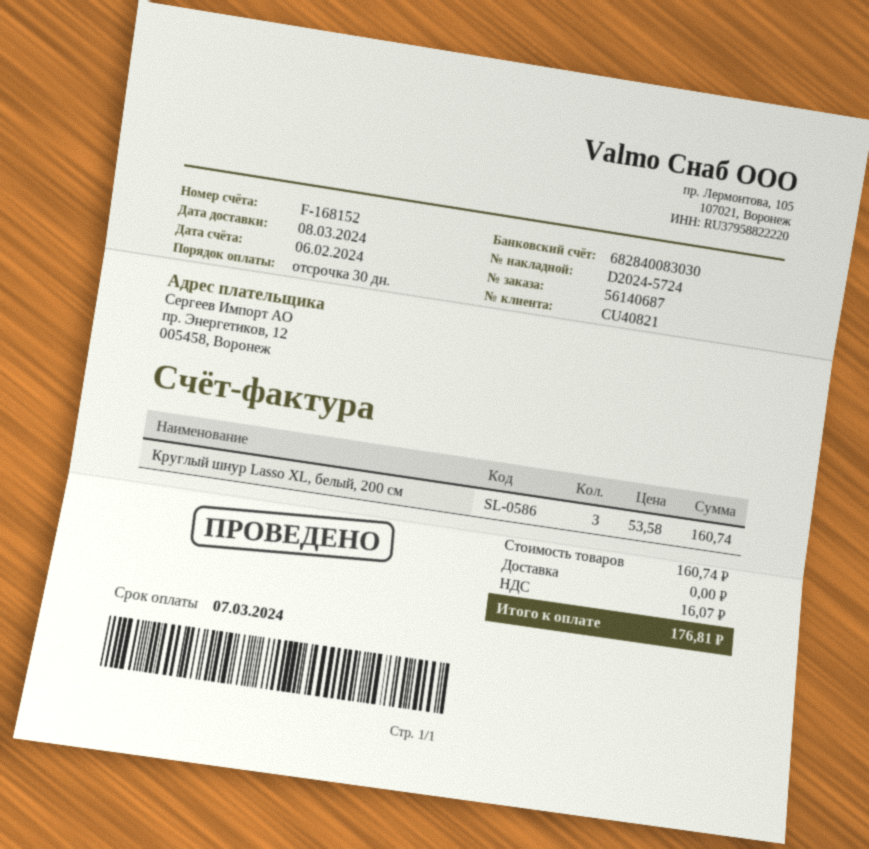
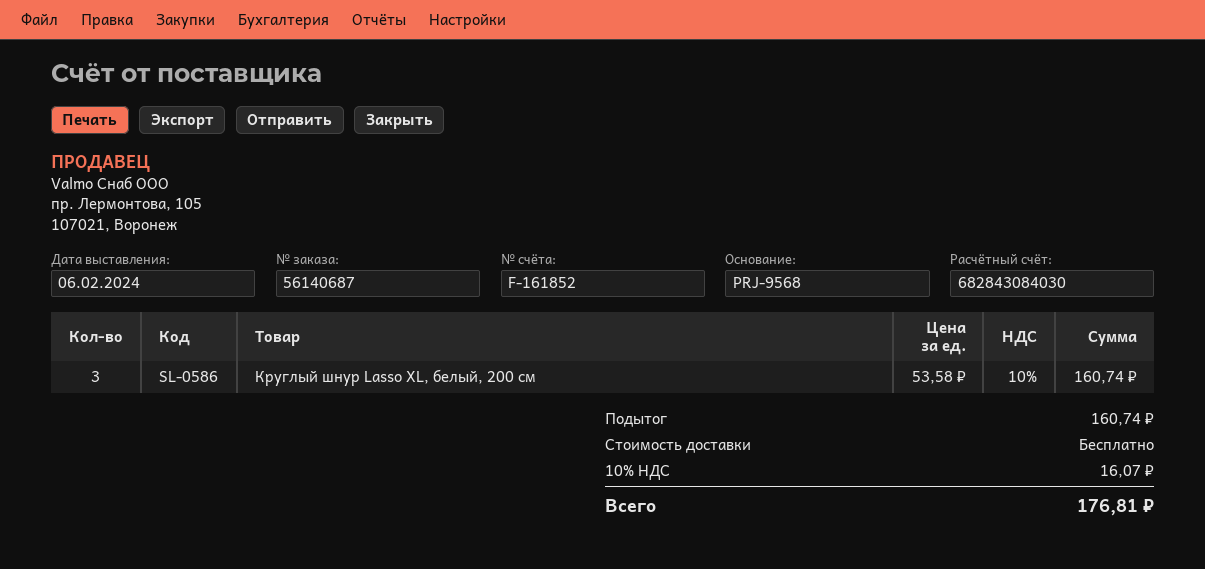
invoice number: F-168152 -> F-161852
bank account: 682840083030 -> 682843084030

